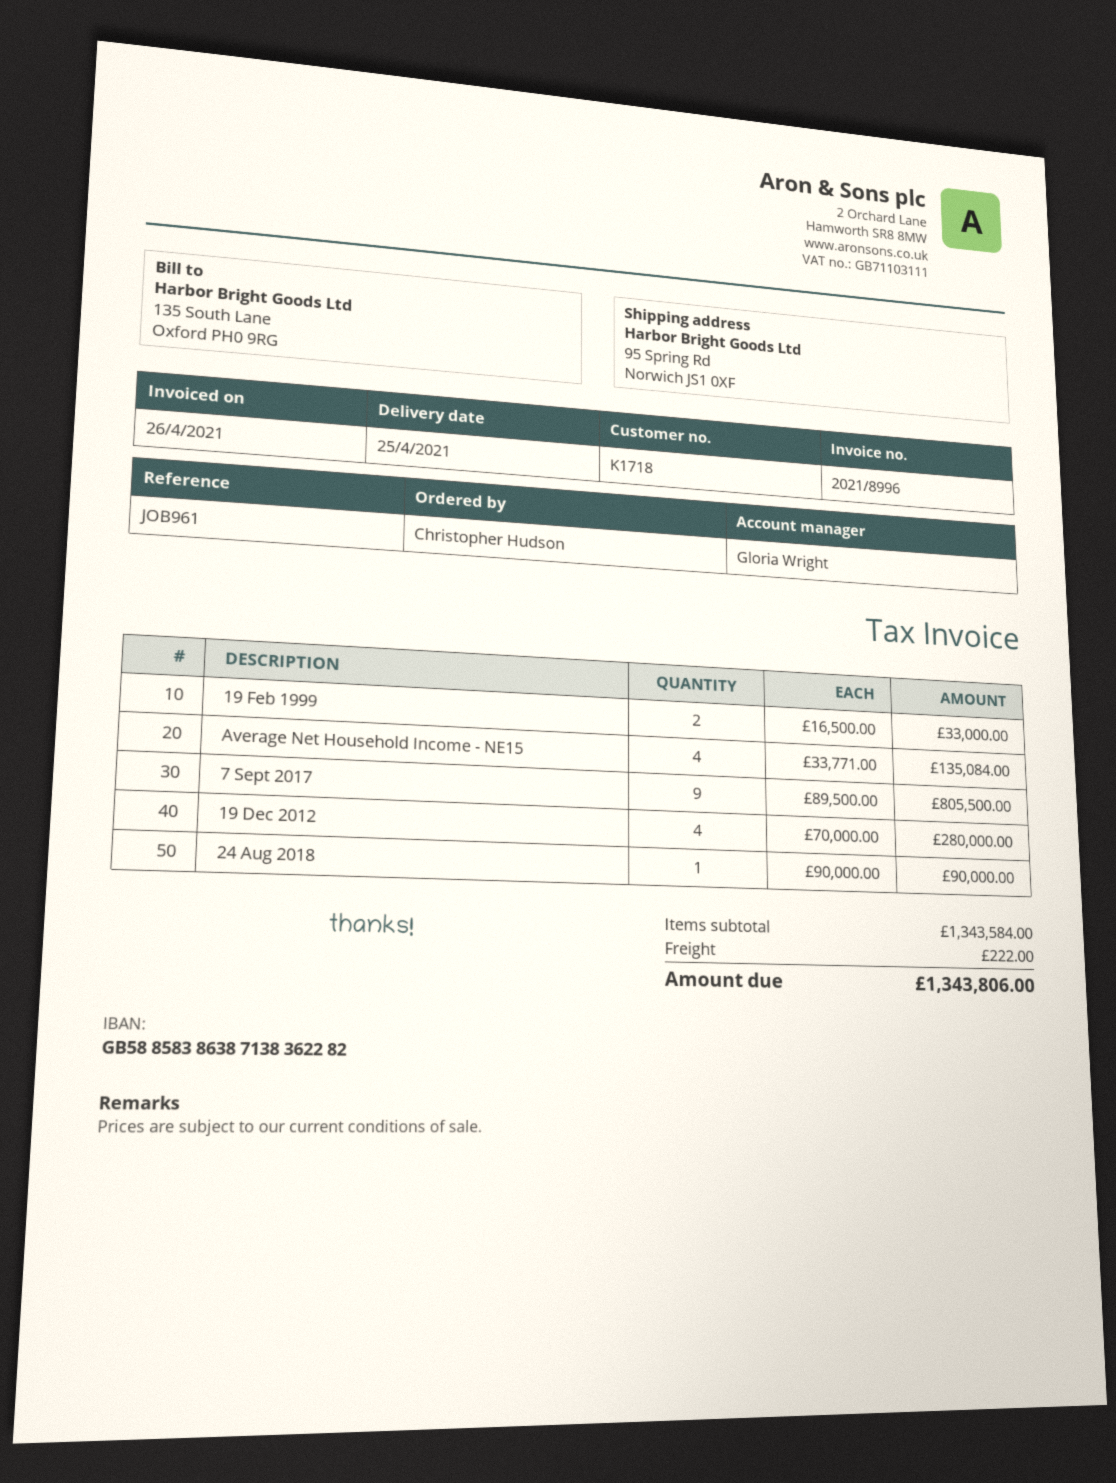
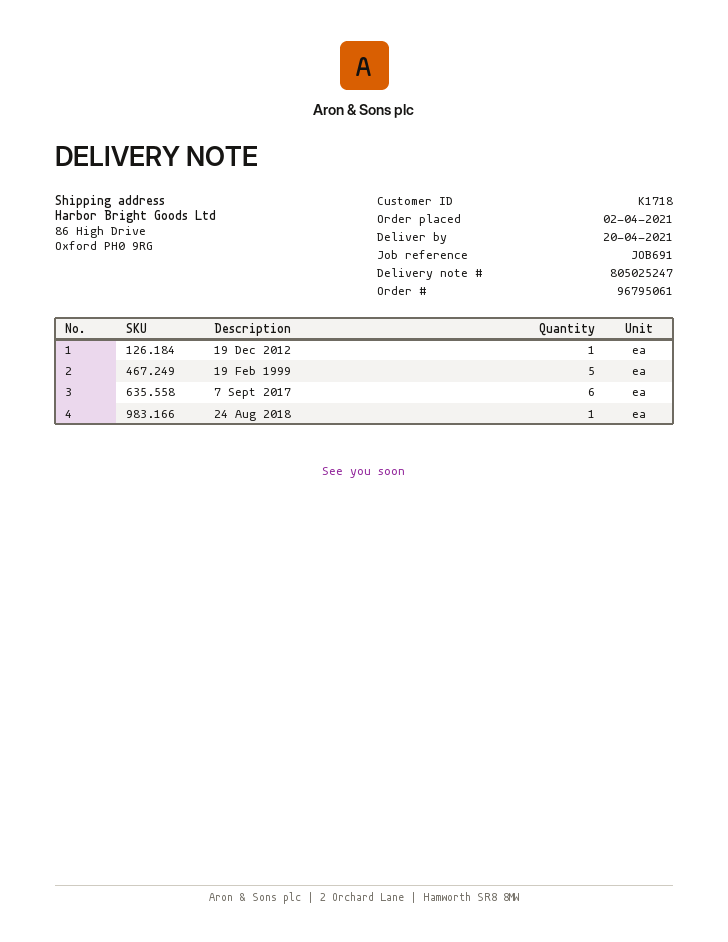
delivery date: 2021-04-25 -> 2021-04-20
reference: JOB961 -> JOB691
ship to: 95 Spring Rd, Norwich JS1 0XF -> 86 High Drive, Oxford PH0 9RG
19 Feb 1999: 2 -> 5
Average Net Household Income - NE15: 4 -> none
7 Sept 2017: 9 -> 6
19 Dec 2012: 4 -> 1

